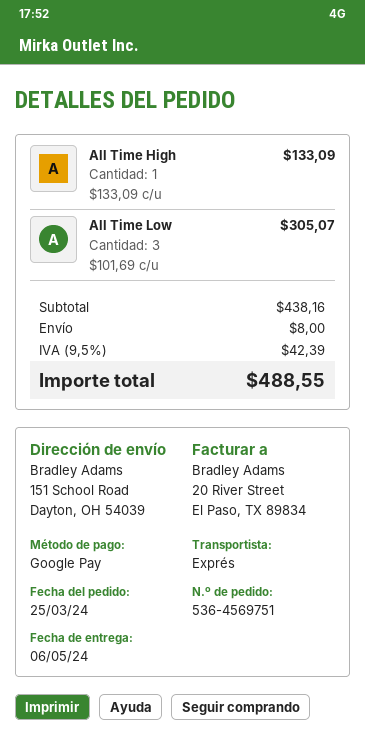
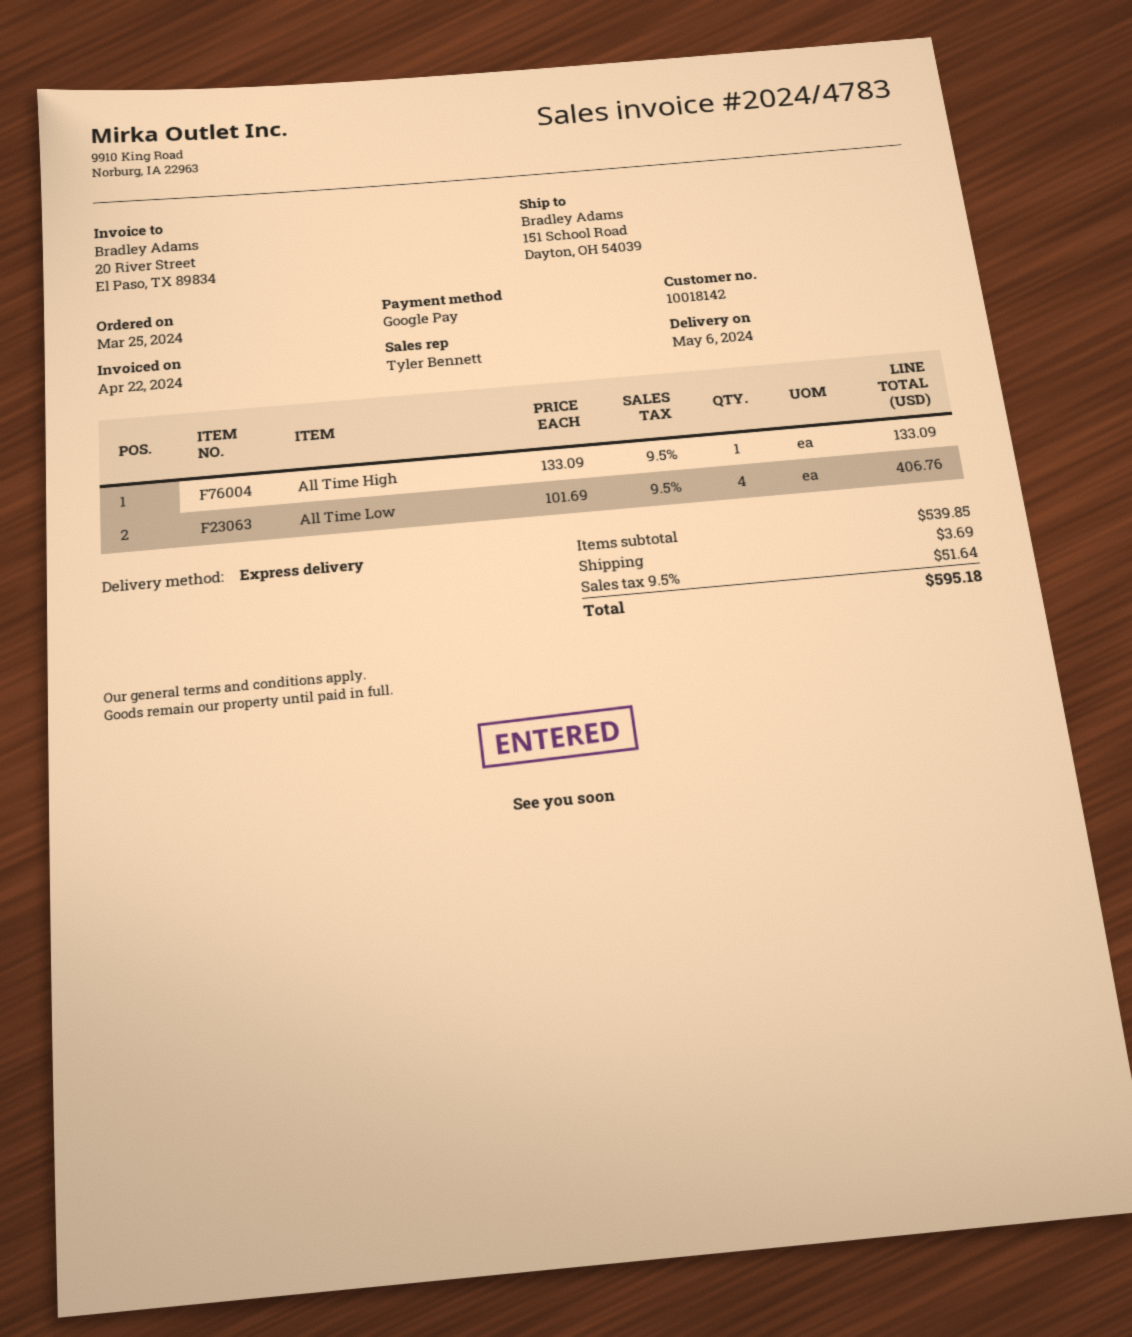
All Time Low: 3 x 101.69 = 305.07 -> 4 x 101.69 = 406.76
subtotal: 438.16 -> 539.85
shipping: 8.00 -> 3.69
tax: 9.5% = 42.39 -> 9.5% = 51.64
total: 488.55 -> 595.18

